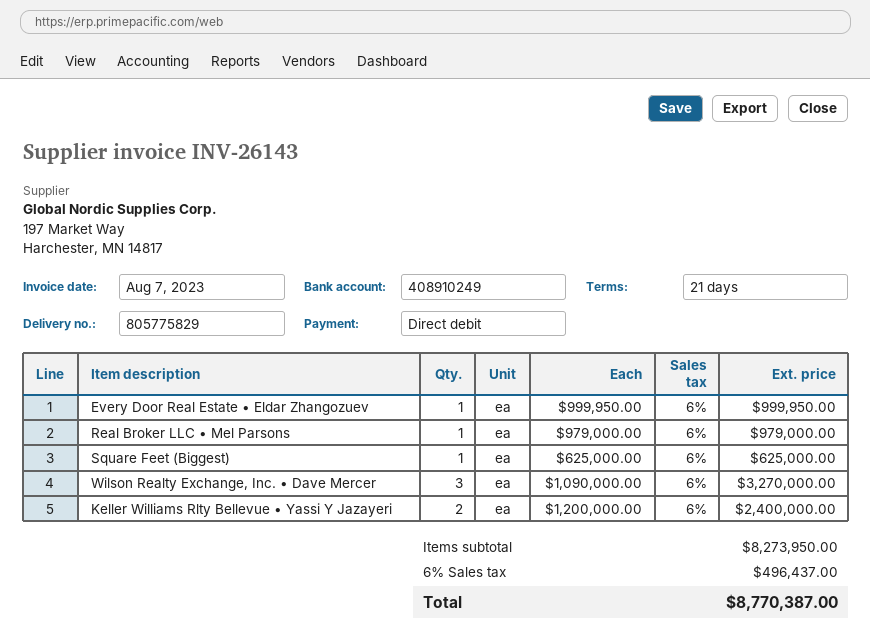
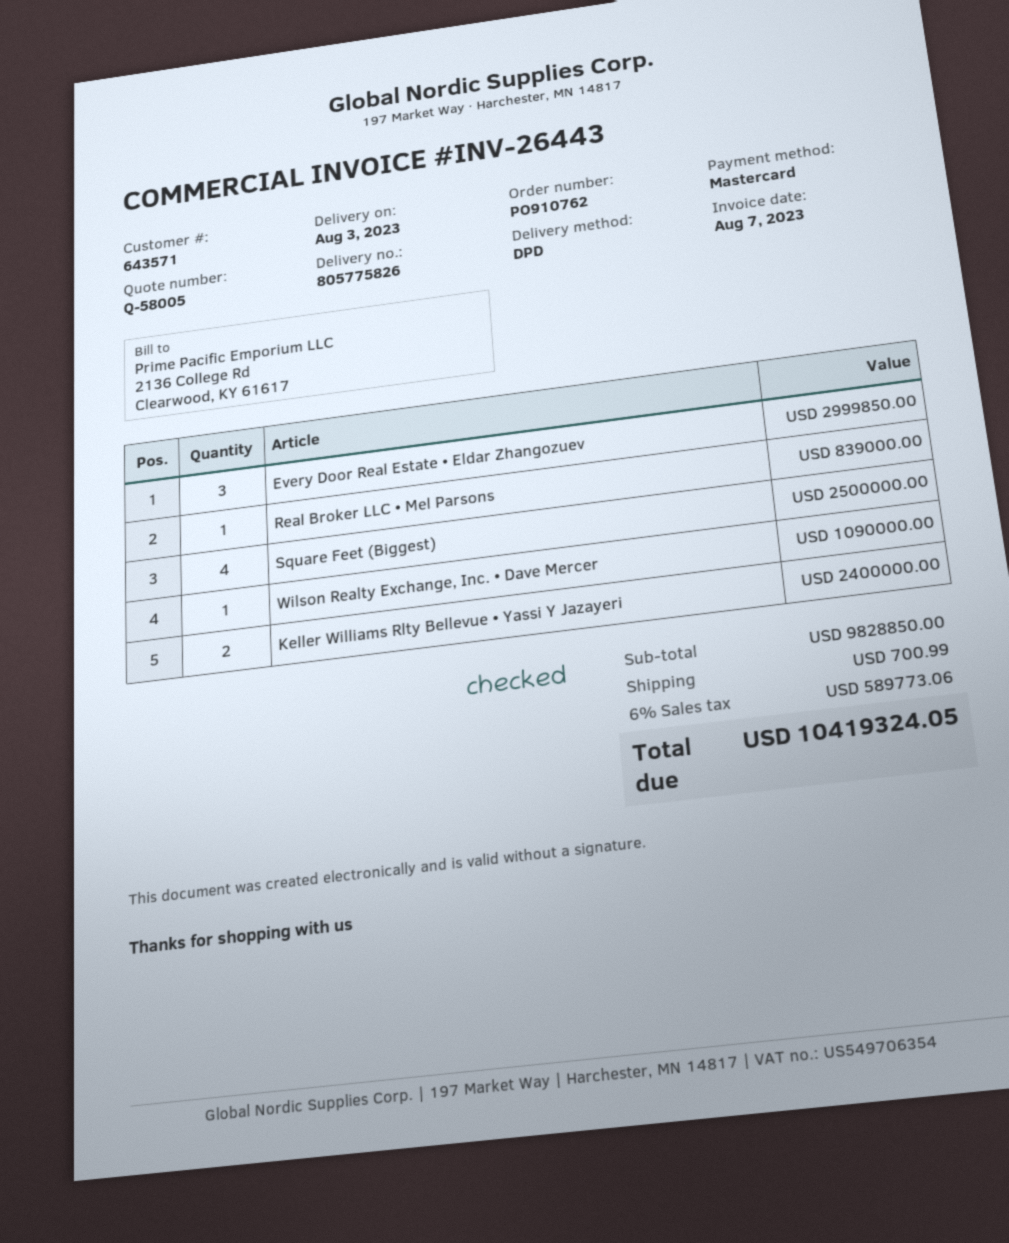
delivery note number: 805775829 -> 805775826
invoice number: INV-26143 -> INV-26443
payment method: direct debit -> Mastercard
Every Door Real Estate • Eldar Zhangozuev: 1 for 999950.00 -> 3 for 2999850.00
Real Broker LLC • Mel Parsons: 1 for 979000.00 -> 1 for 839000.00
Square Feet (Biggest): 1 for 625000.00 -> 4 for 2500000.00
Wilson Realty Exchange, Inc. • Dave Mercer: 3 for 3270000.00 -> 1 for 1090000.00
subtotal: 8273950.00 -> 9828850.00
shipping: none -> 700.99
tax: 6% = 496437.00 -> 6% = 589773.06
total: 8770387.00 -> 10419324.05

